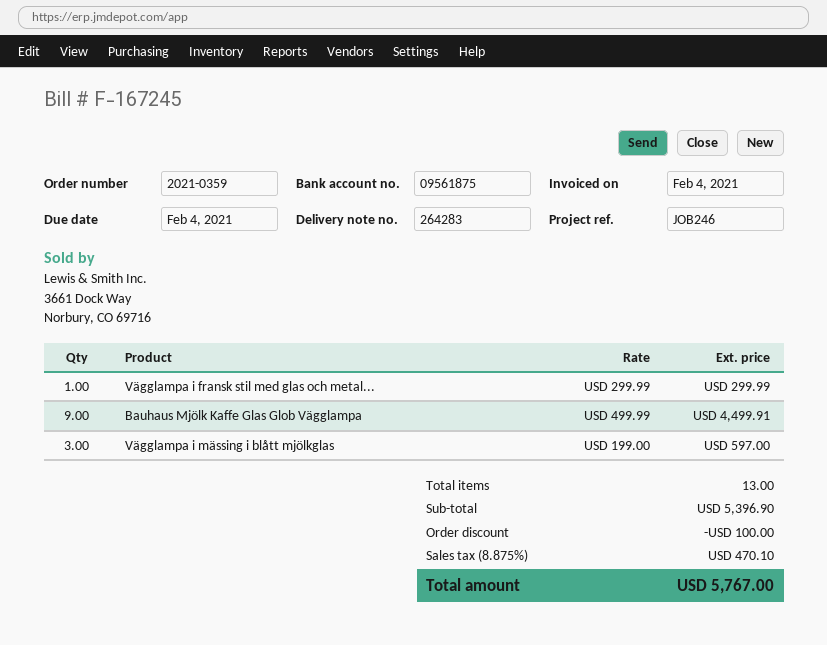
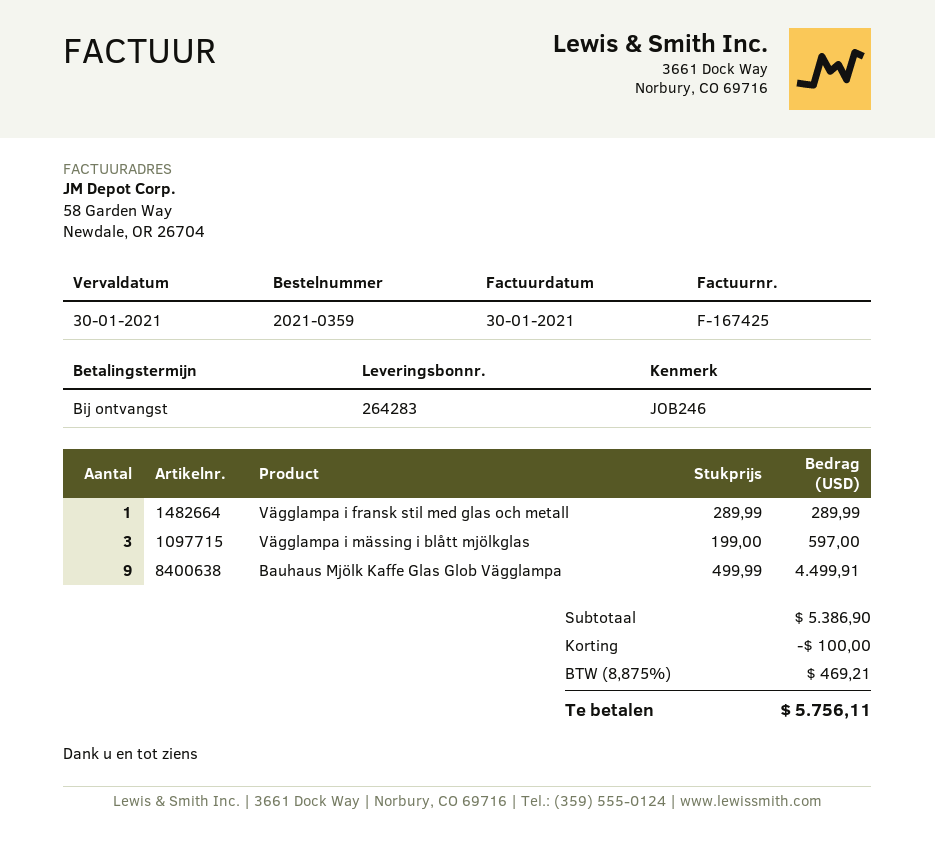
invoice number: F-167245 -> F-167425
invoice date: 2021-02-04 -> 2021-01-30
due date: 2021-02-04 -> 2021-01-30
Vägglampa i fransk stil med glas och metal...: 1 x 299.99 = 299.99 -> 1 x 289.99 = 289.99
subtotal: 5396.90 -> 5386.90
tax: 8.875% = 470.10 -> 8.875% = 469.21
total: 5767.00 -> 5756.11

